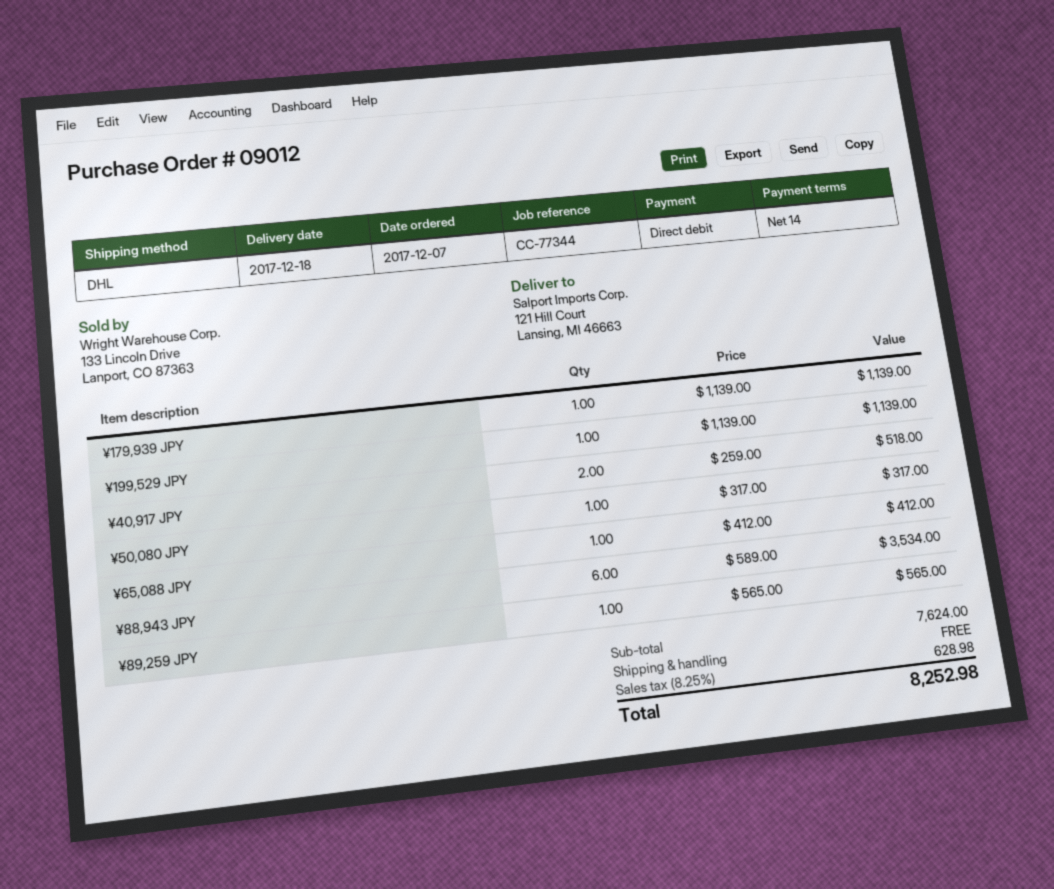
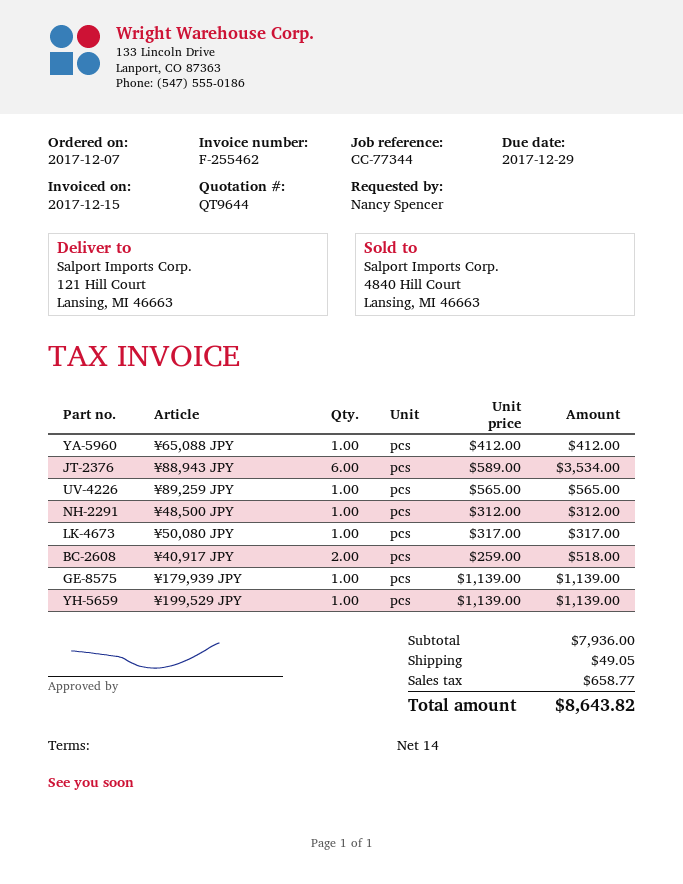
¥48,500 JPY: none -> 1 x 312.00 = 312.00
subtotal: 7624.00 -> 7936.00
shipping: 0.00 -> 49.05
tax: 628.98 -> 658.77
total: 8252.98 -> 8643.82

